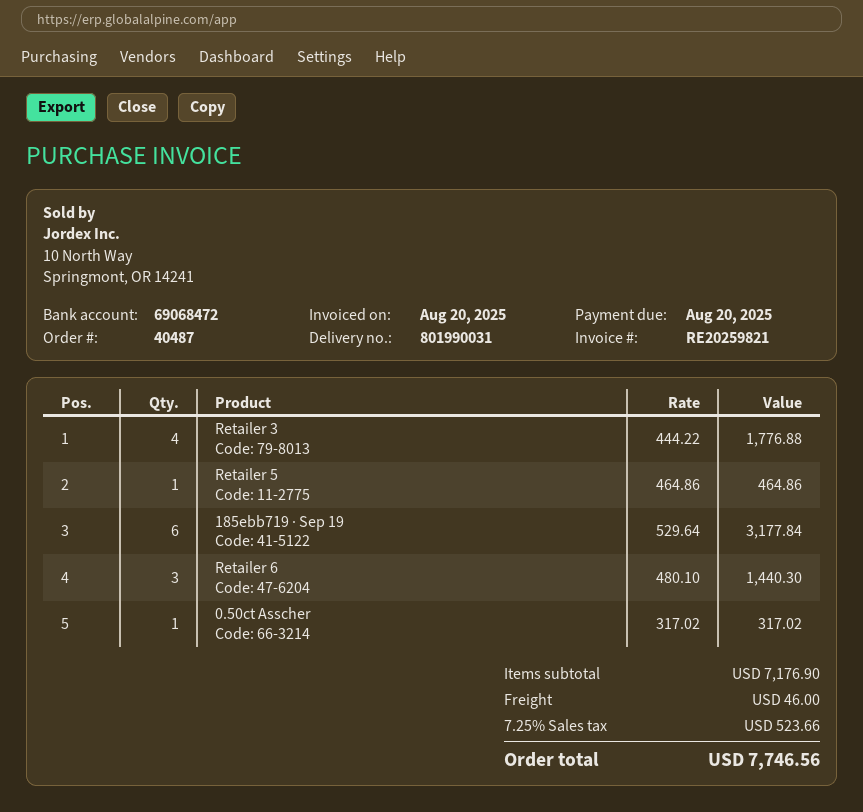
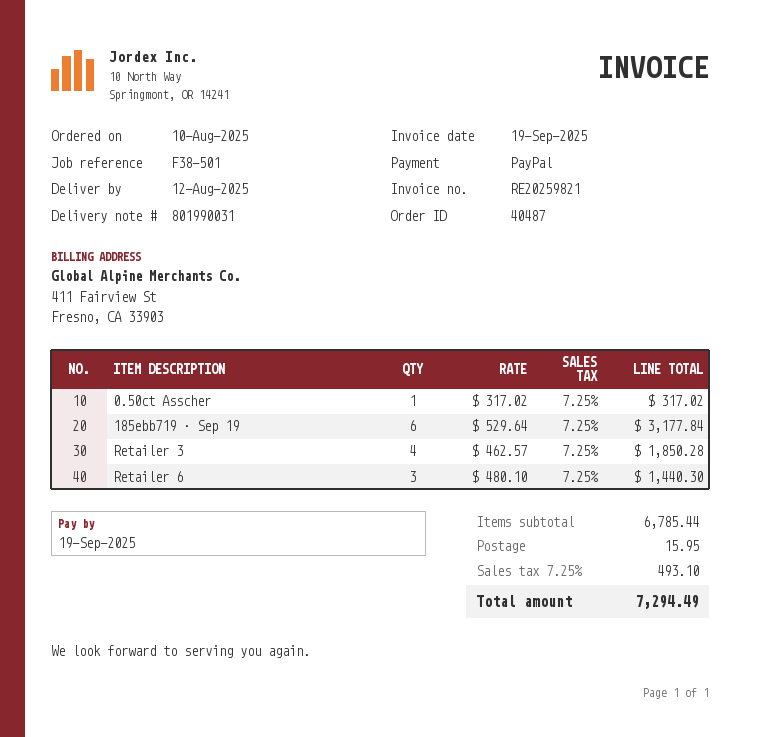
invoice date: 2025-08-20 -> 2025-09-19
due date: 2025-08-20 -> 2025-09-19
Retailer 3: 4 x 444.22 = 1776.88 -> 4 x 462.57 = 1850.28
Retailer 5: 1 x 464.86 = 464.86 -> none
subtotal: 7176.90 -> 6785.44
shipping: 46.00 -> 15.95
tax: 7.25% = 523.66 -> 7.25% = 493.10
total: 7746.56 -> 7294.49

